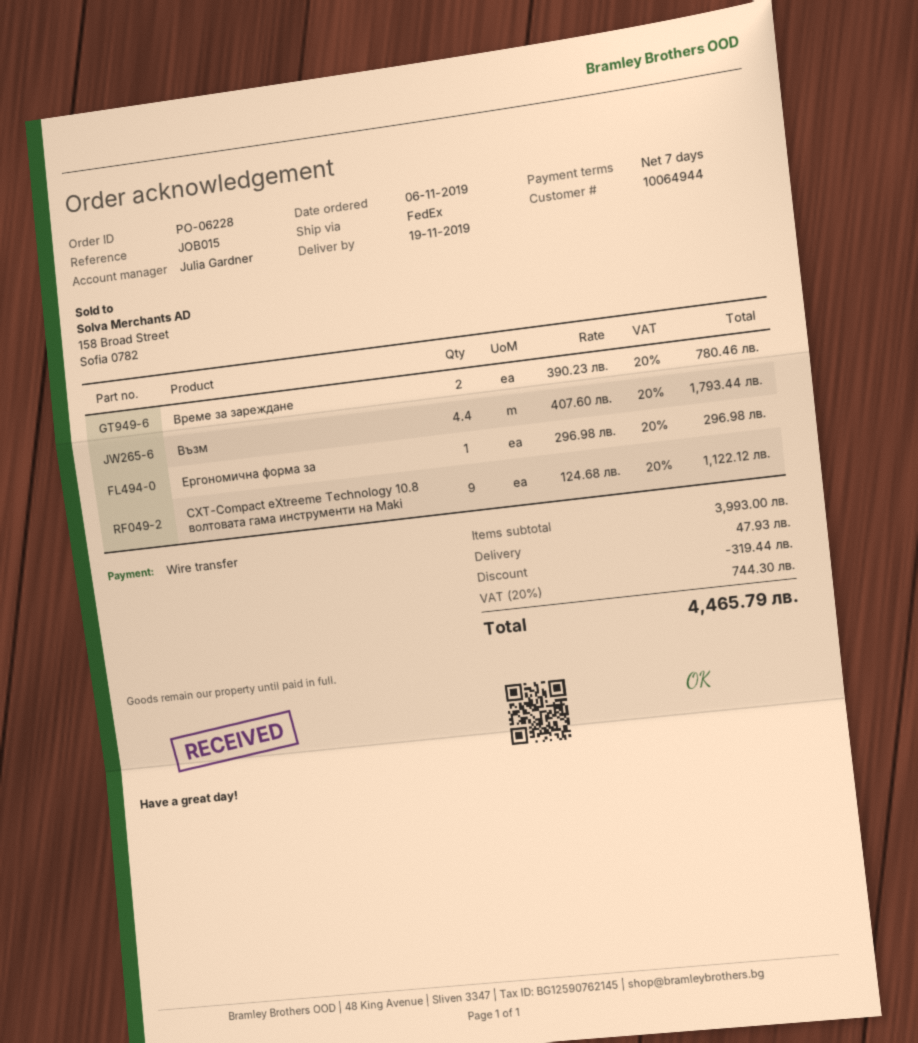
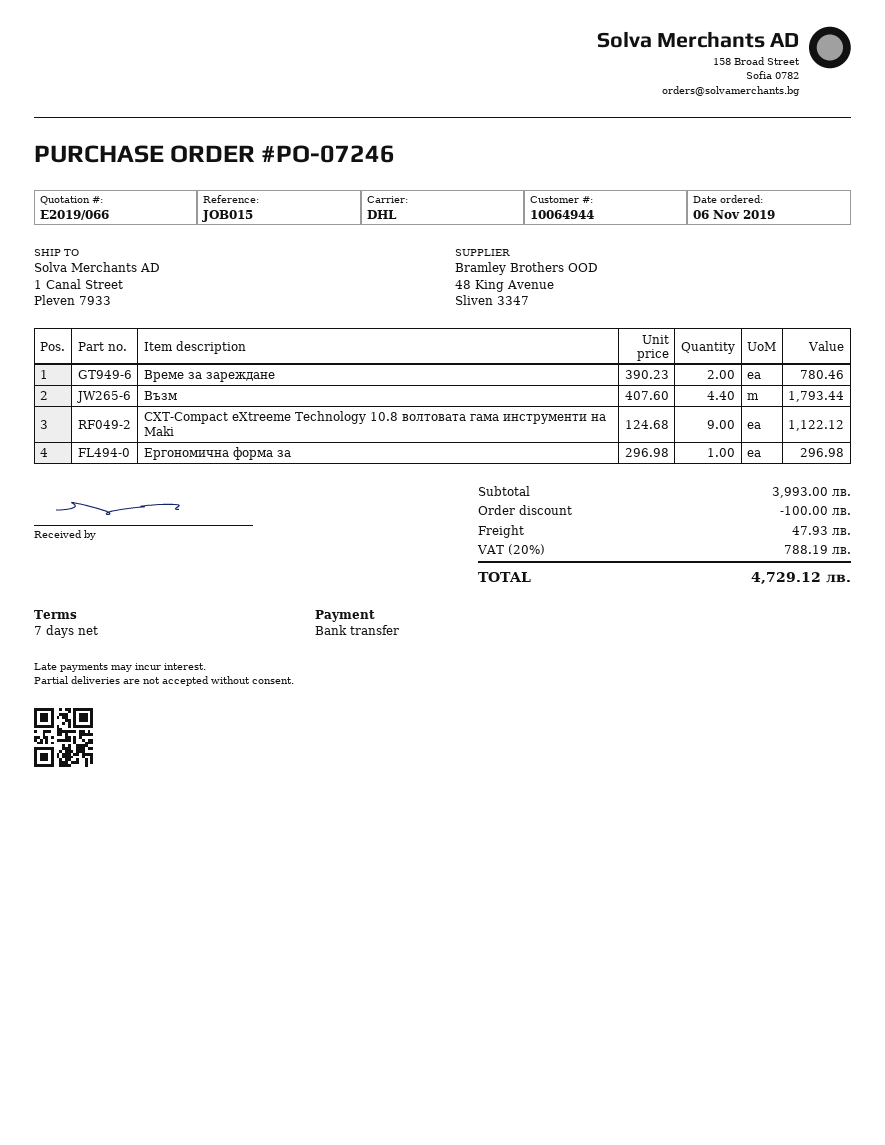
order number: PO-06228 -> PO-07246
shipping method: FedEx -> DHL
discount: 319.44 -> 100.00
tax: 20% = 744.30 -> 20% = 788.19
total: 4465.79 -> 4729.12

